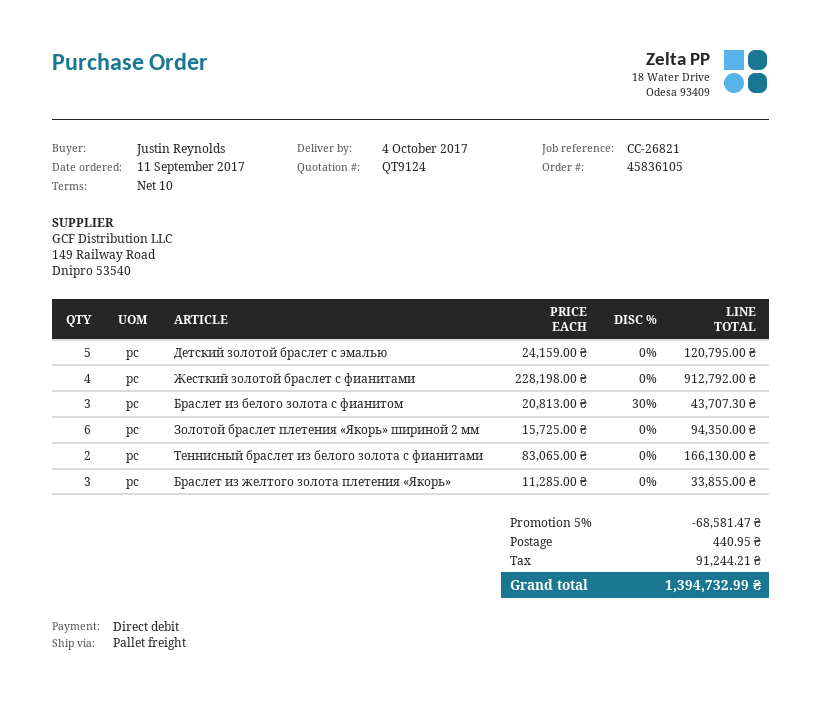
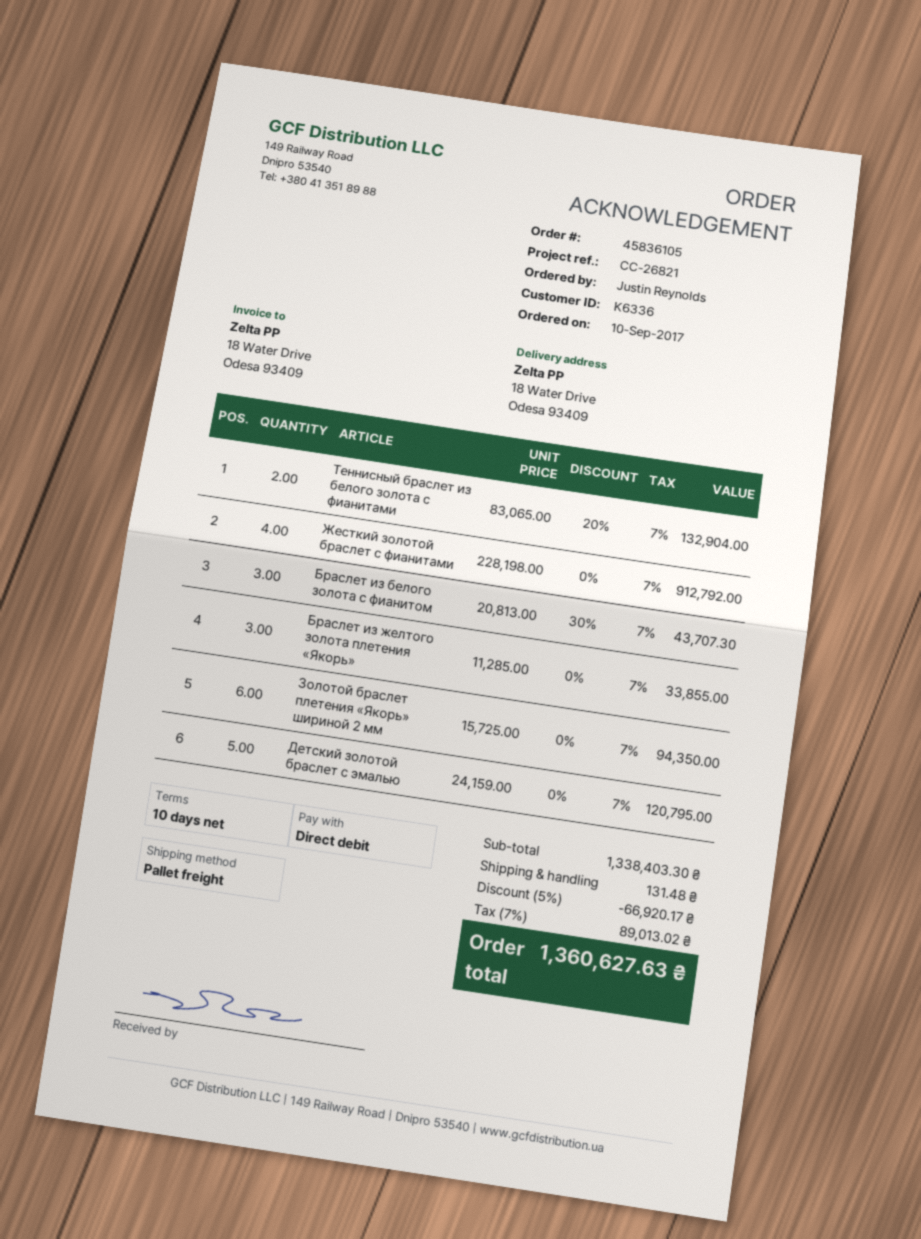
order date: 2017-09-11 -> 2017-09-10
Теннисный браслет из белого золота с фианитами: 2 x 83065.00 = 166130.00 -> 2 x 83065.00 - 20% = 132904.00
discount: 5% = 68581.47 -> 5% = 66920.17
shipping: 440.95 -> 131.48
tax: 91244.21 -> 89013.02
total: 1394732.99 -> 1360627.63

